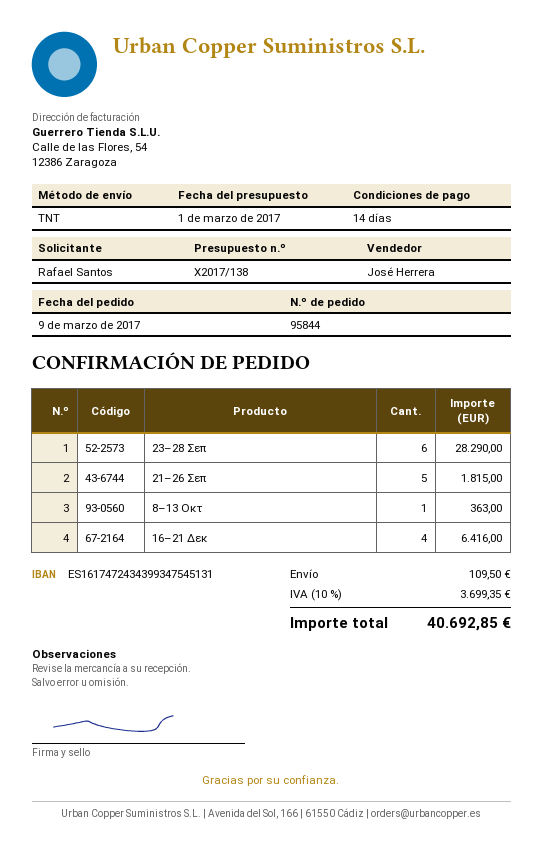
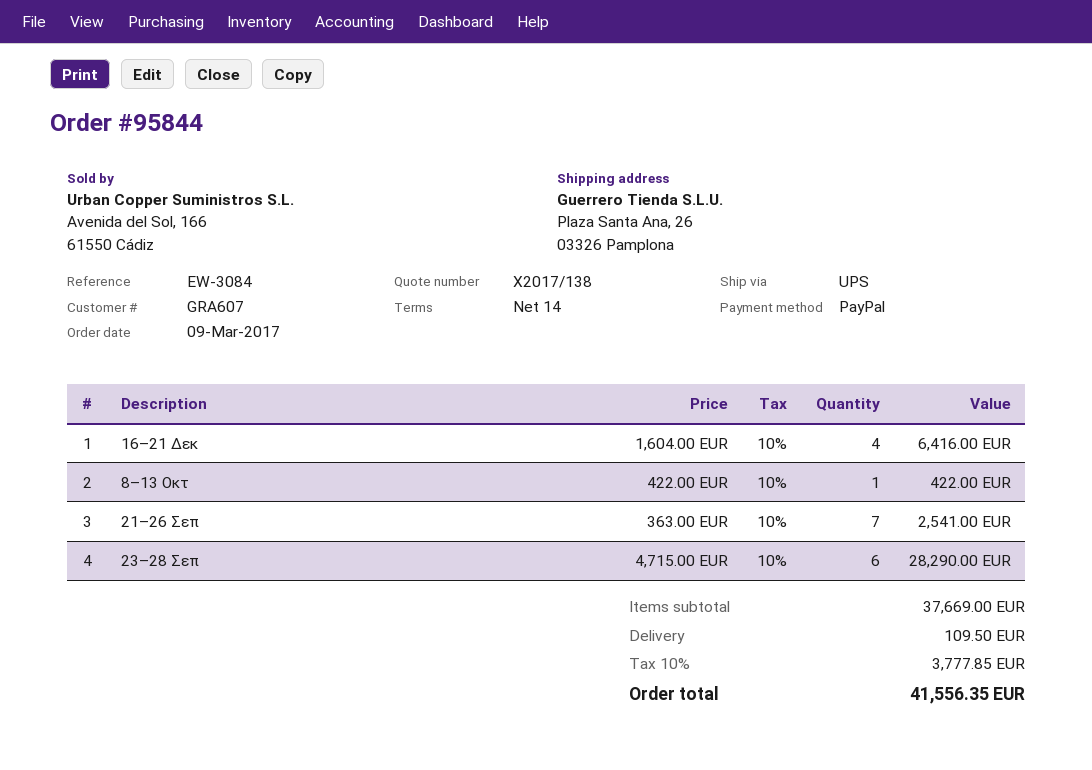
shipping method: TNT -> UPS
21–26 Σεπ: 5 for 1815.00 -> 7 for 2541.00
8–13 Οκτ: 1 for 363.00 -> 1 for 422.00
tax: 10% = 3699.35 -> 10% = 3777.85
total: 40692.85 -> 41556.35

